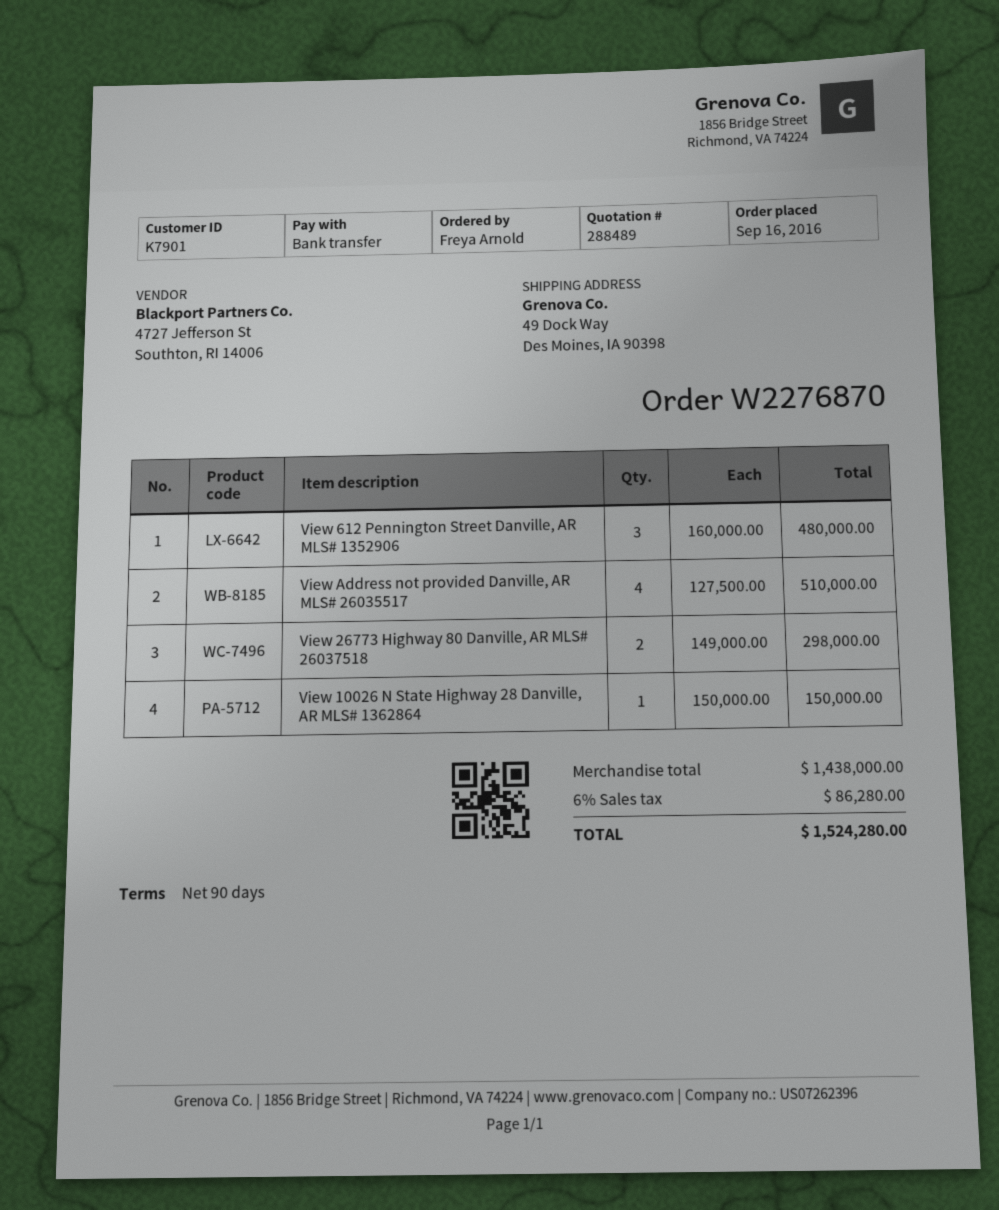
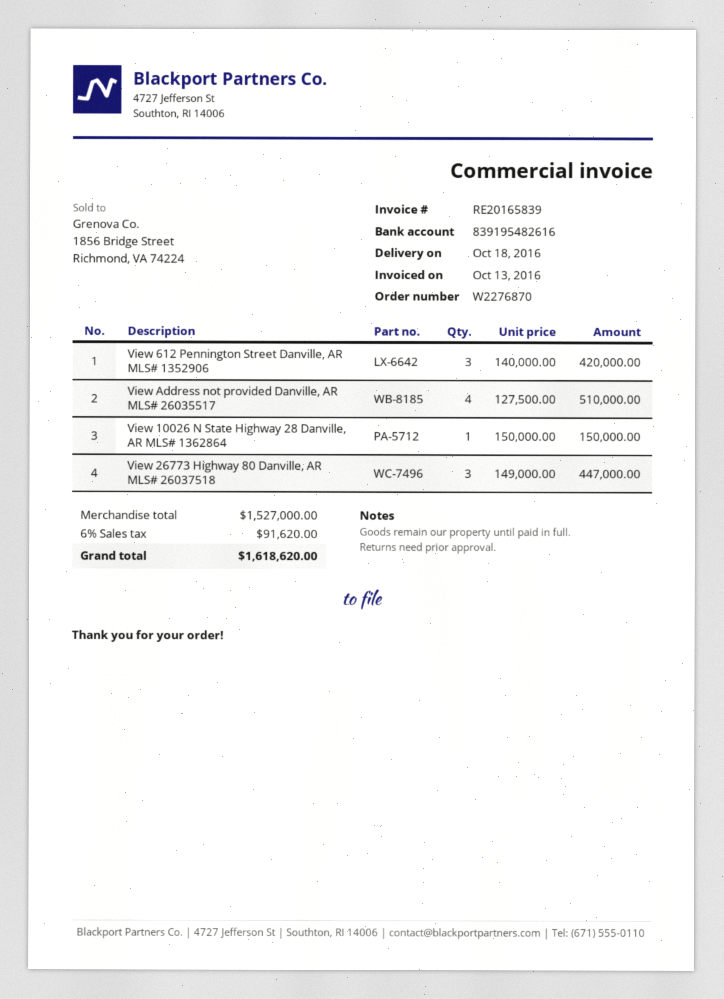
View 612 Pennington Street Danville, AR MLS# 1352906: 3 x 160000.00 = 480000.00 -> 3 x 140000.00 = 420000.00
View 26773 Highway 80 Danville, AR MLS# 26037518: 2 x 149000.00 = 298000.00 -> 3 x 149000.00 = 447000.00
subtotal: 1438000.00 -> 1527000.00
tax: 6% = 86280.00 -> 6% = 91620.00
total: 1524280.00 -> 1618620.00

